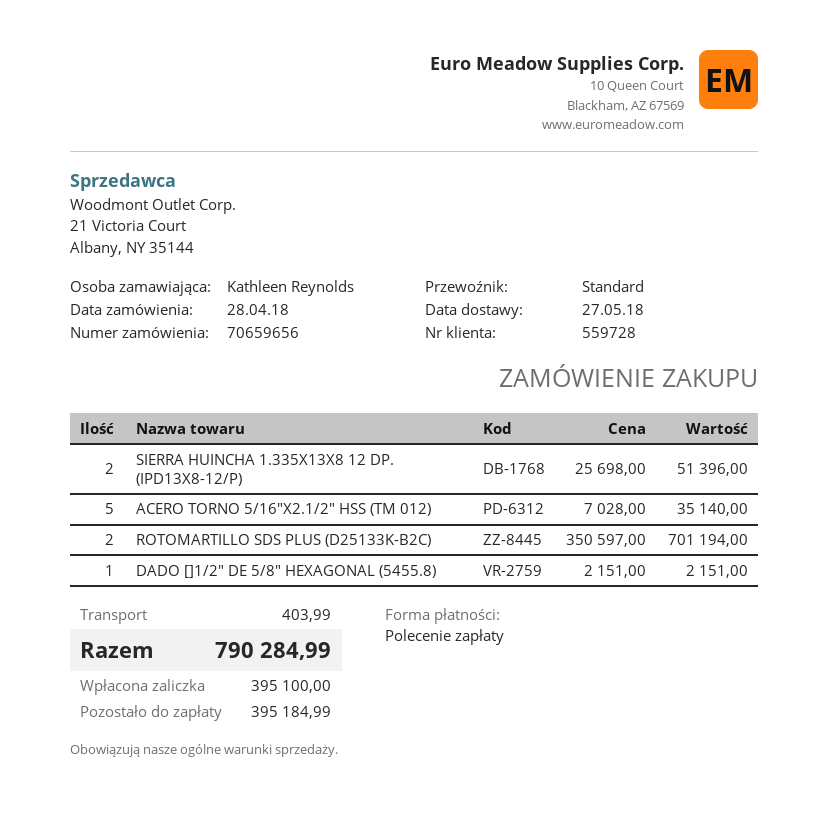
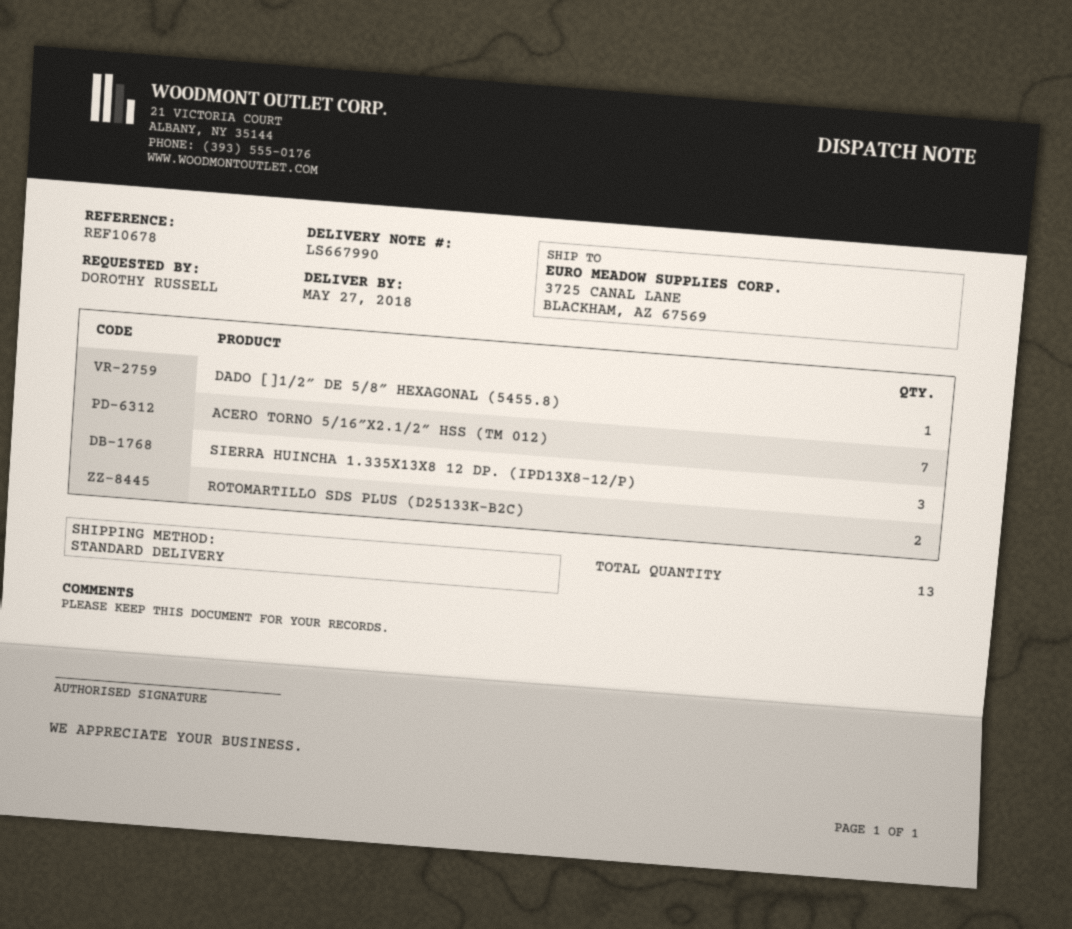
ordered by: Kathleen Reynolds -> DOROTHY RUSSELL
SIERRA HUINCHA 1.335X13X8 12 DP. (IPD13X8-12/P): 2 -> 3
ACERO TORNO 5/16″X2.1/2″ HSS (TM 012): 5 -> 7

